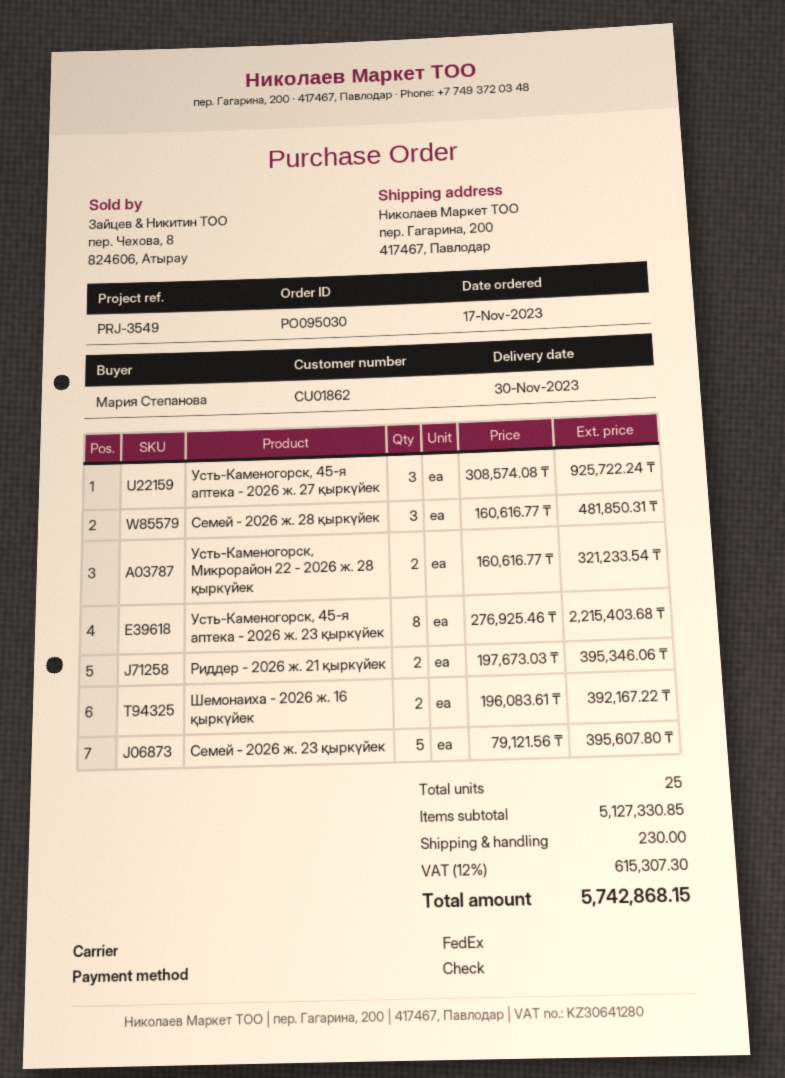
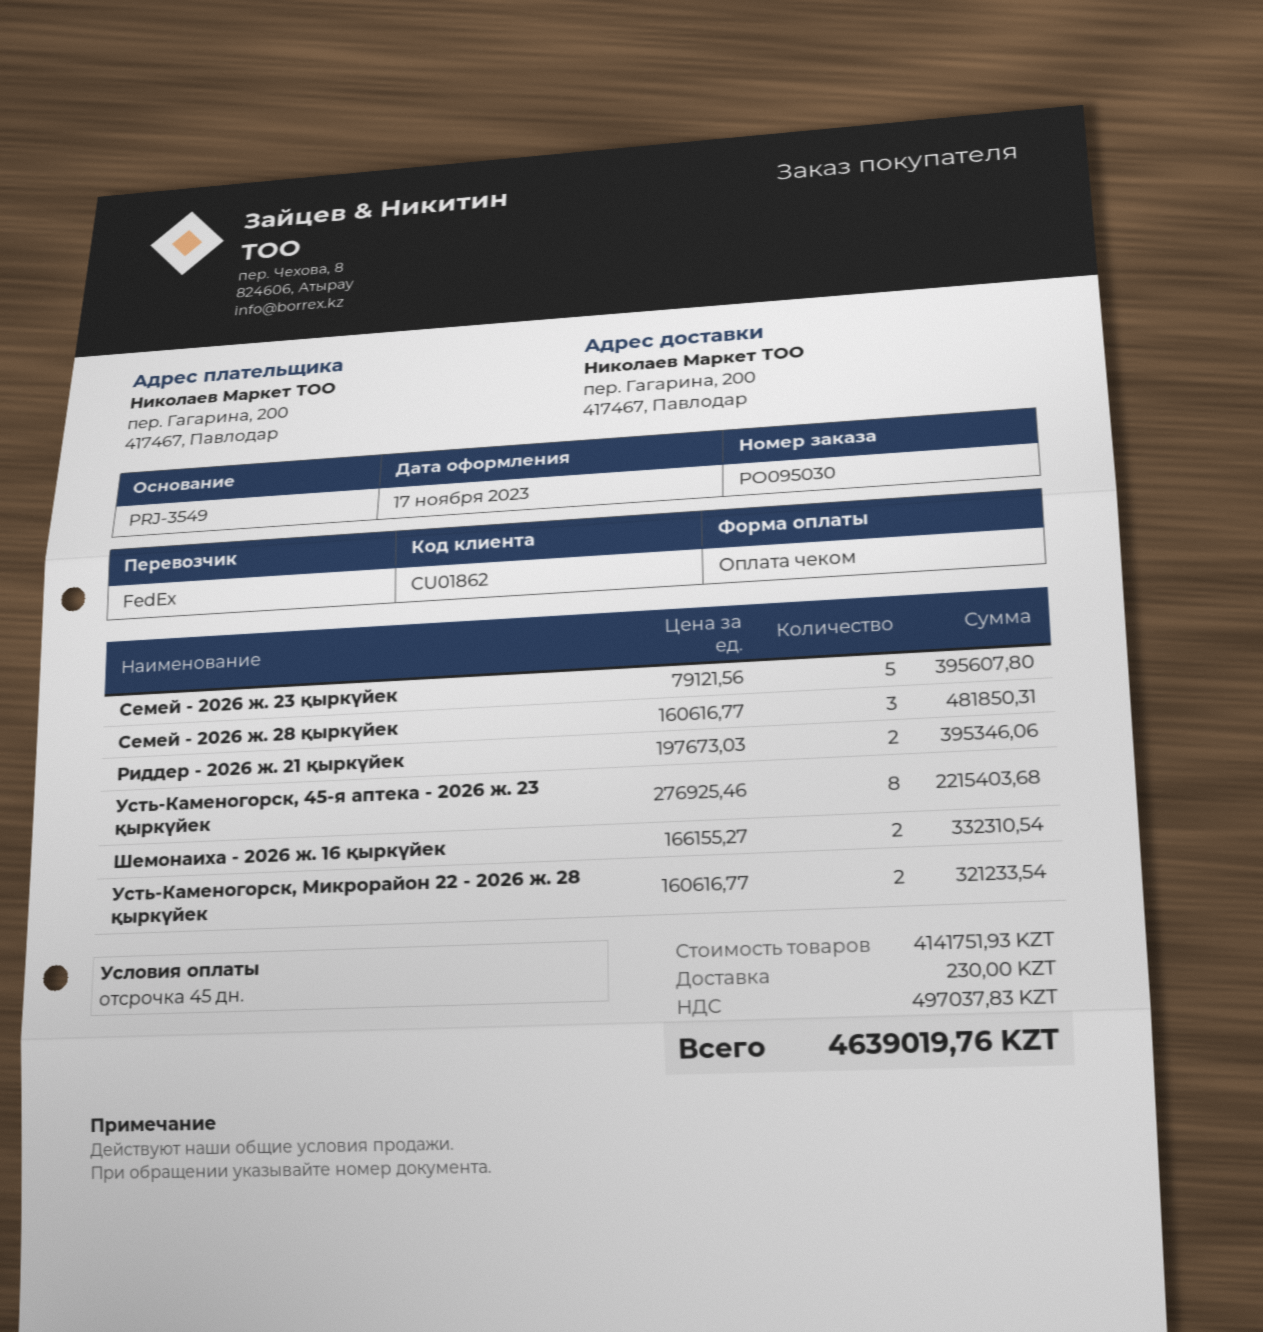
Усть-Каменогорск, 45-я аптека - 2026 ж. 27 қыркүйек: 3 x 308574.08 = 925722.24 -> none
Шемонаиха - 2026 ж. 16 қыркүйек: 2 x 196083.61 = 392167.22 -> 2 x 166155.27 = 332310.54
subtotal: 5127330.85 -> 4141751.93
tax: 615307.30 -> 497037.83
total: 5742868.15 -> 4639019.76

